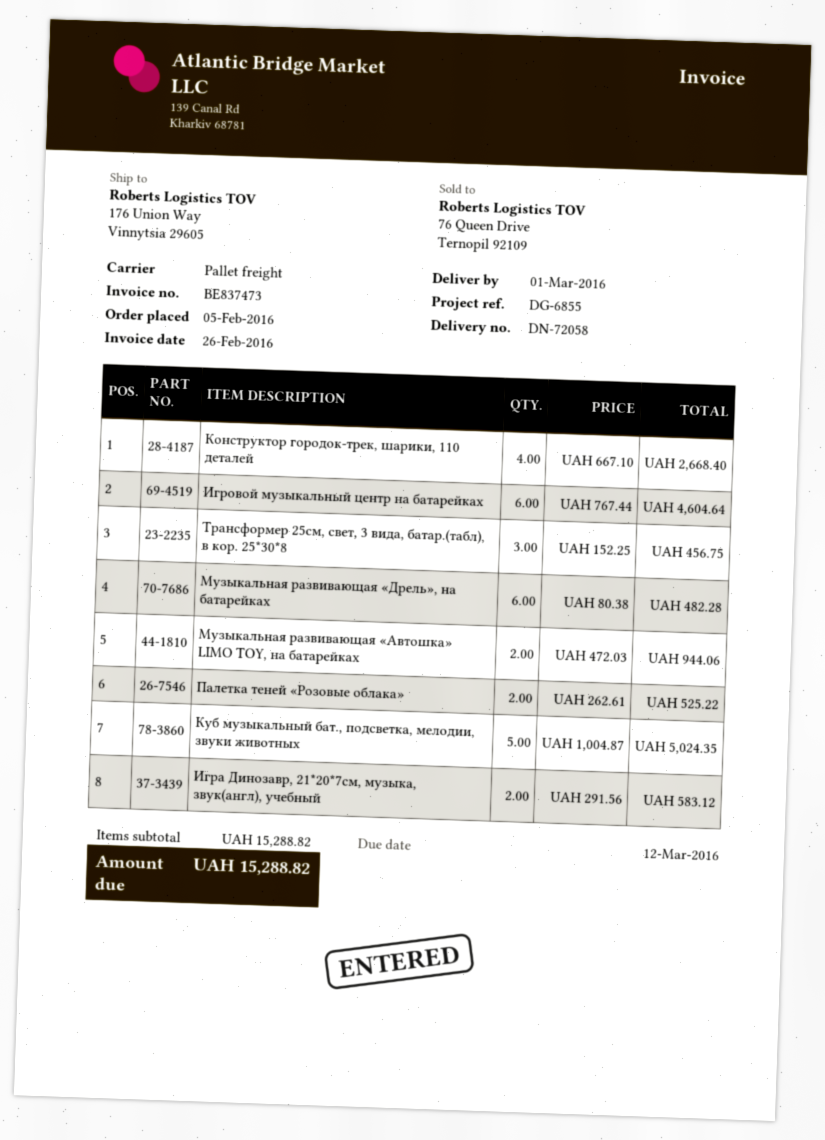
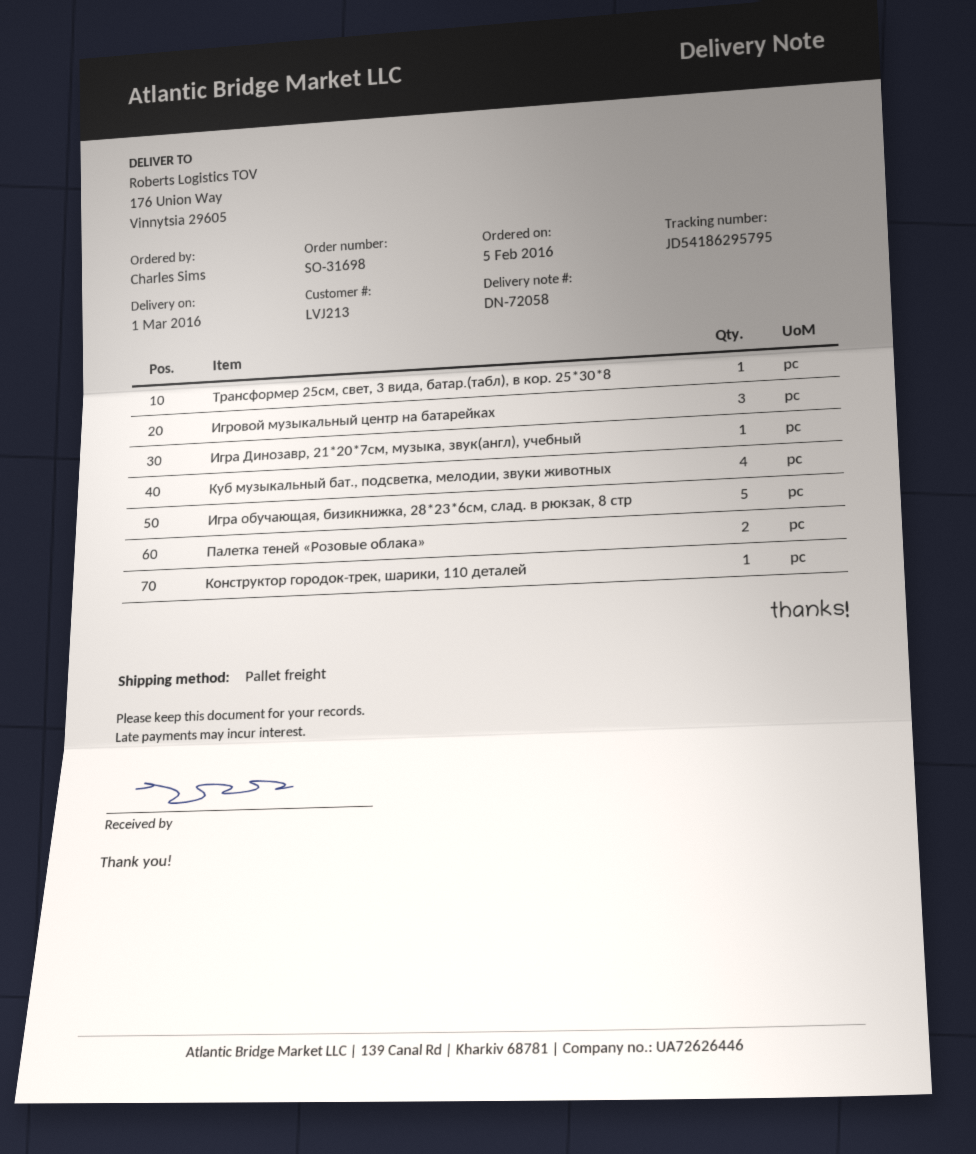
Конструктор городок-трек, шарики, 110 деталей: 4 -> 1
Игровой музыкальный центр на батарейках: 6 -> 3
Трансформер 25см, свет, 3 вида, батар.(табл), в кор. 25*30*8: 3 -> 1
Музыкальная развивающая «Дрель», на батарейках: 6 -> none
Музыкальная развивающая «Автошка» LIMO TOY, на батарейках: 2 -> none
Куб музыкальный бат., подсветка, мелодии, звуки животных: 5 -> 4
Игра Динозавр, 21*20*7см, музыка, звук(англ), учебный: 2 -> 1
Игра обучающая, бизикнижка, 28*23*6см, слад. в рюкзак, 8 стр: none -> 5

